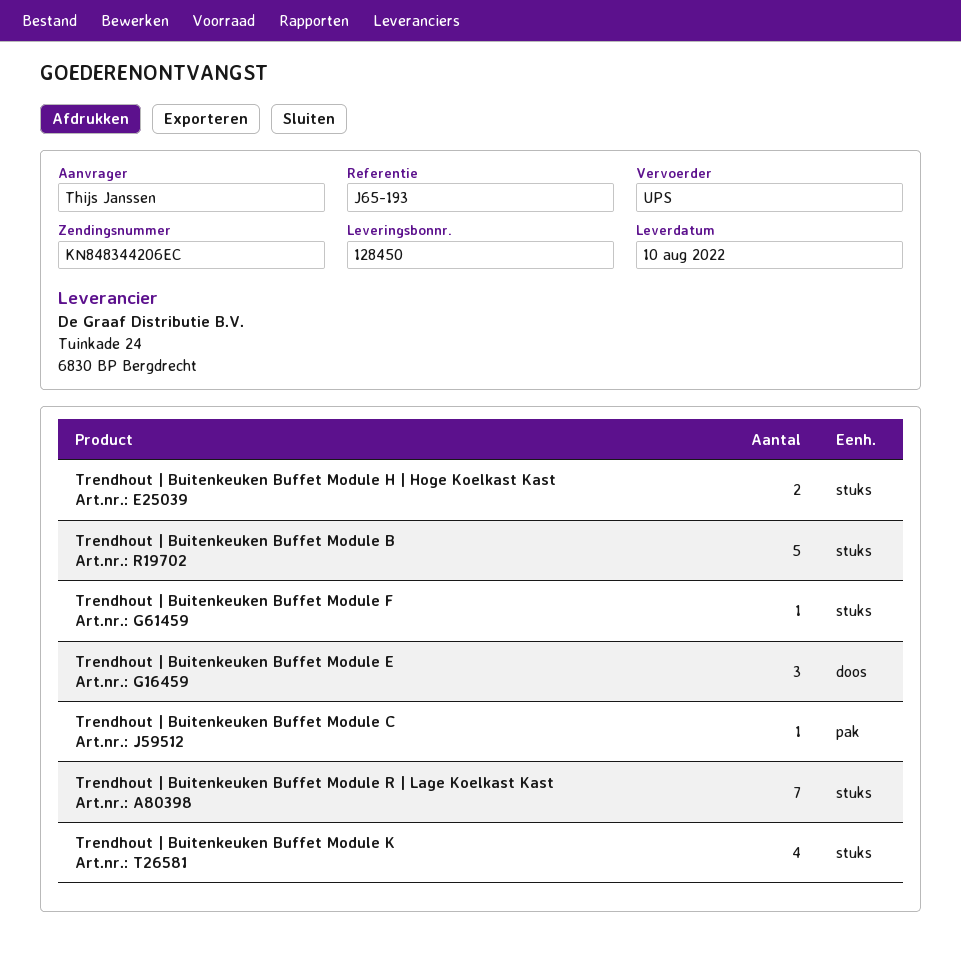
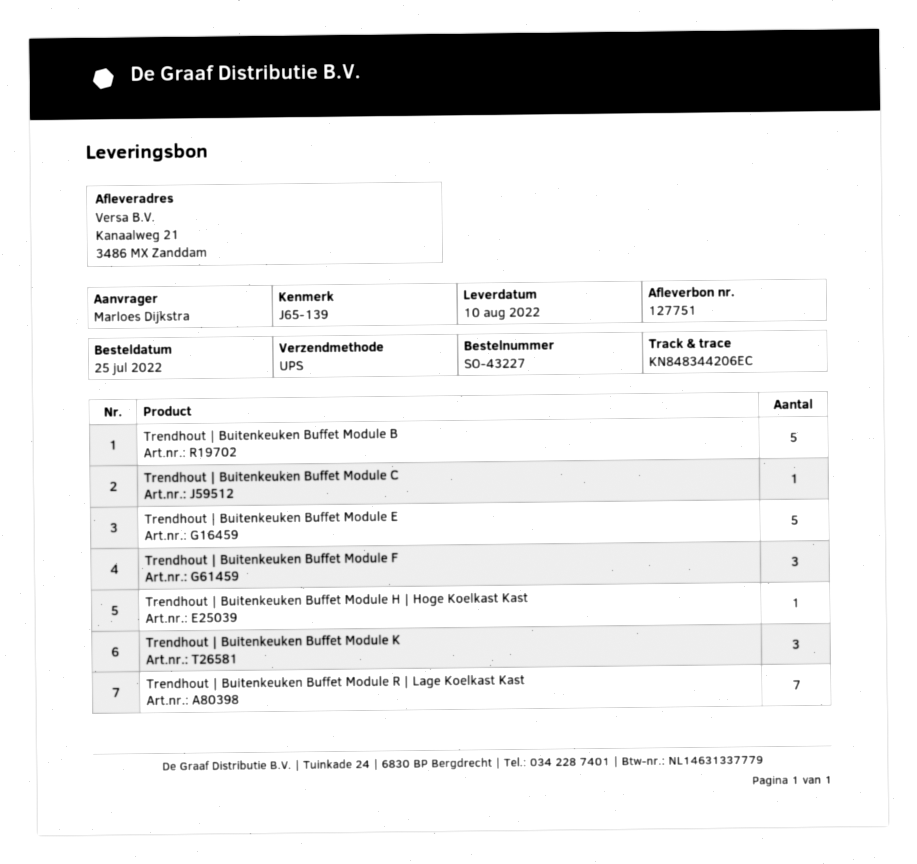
delivery note number: 128450 -> 127751
reference: J65-193 -> J65-139
ordered by: Thijs Janssen -> Marloes Dijkstra
Trendhout | Buitenkeuken Buffet Module H | Hoge Koelkast Kast: 2 -> 1
Trendhout | Buitenkeuken Buffet Module F: 1 -> 3
Trendhout | Buitenkeuken Buffet Module E: 3 -> 5
Trendhout | Buitenkeuken Buffet Module K: 4 -> 3

